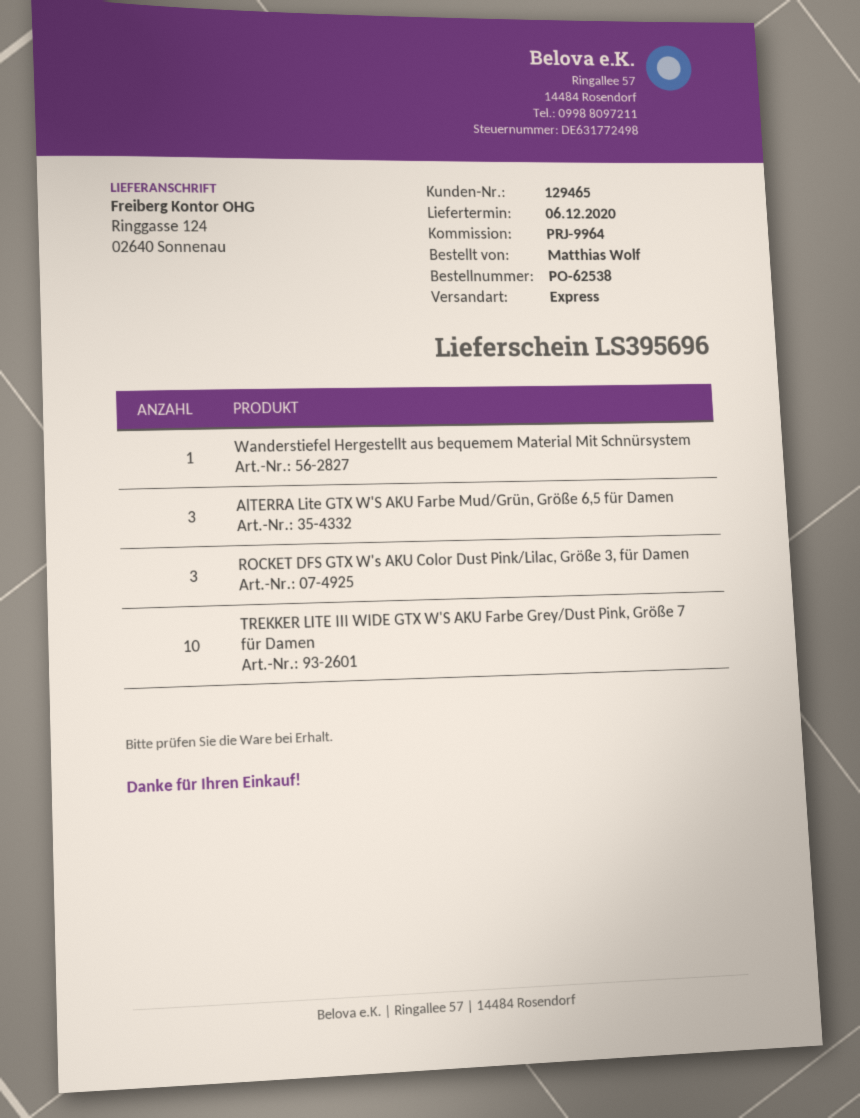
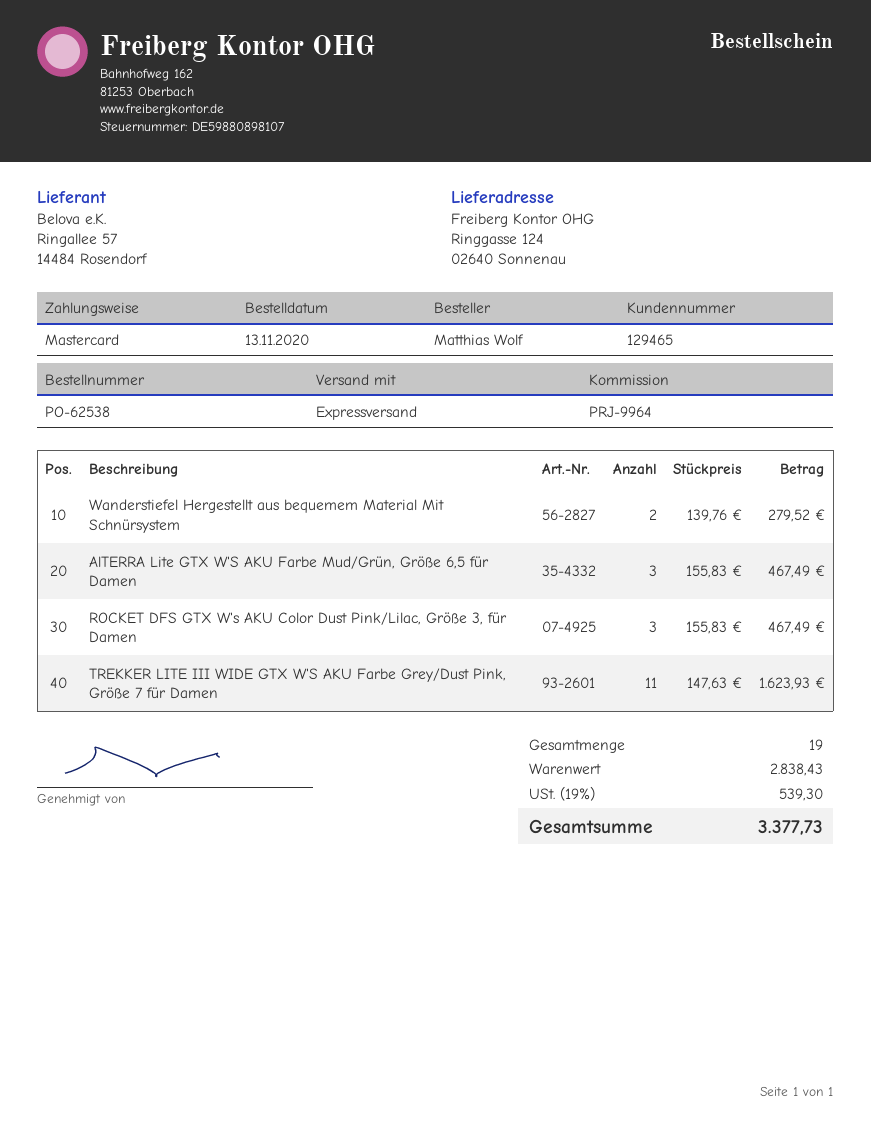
Wanderstiefel Hergestellt aus bequemem Material Mit Schnürsystem: 1 -> 2
TREKKER LITE III WIDE GTX W'S AKU Farbe Grey/Dust Pink, Größe 7 für Damen: 10 -> 11

